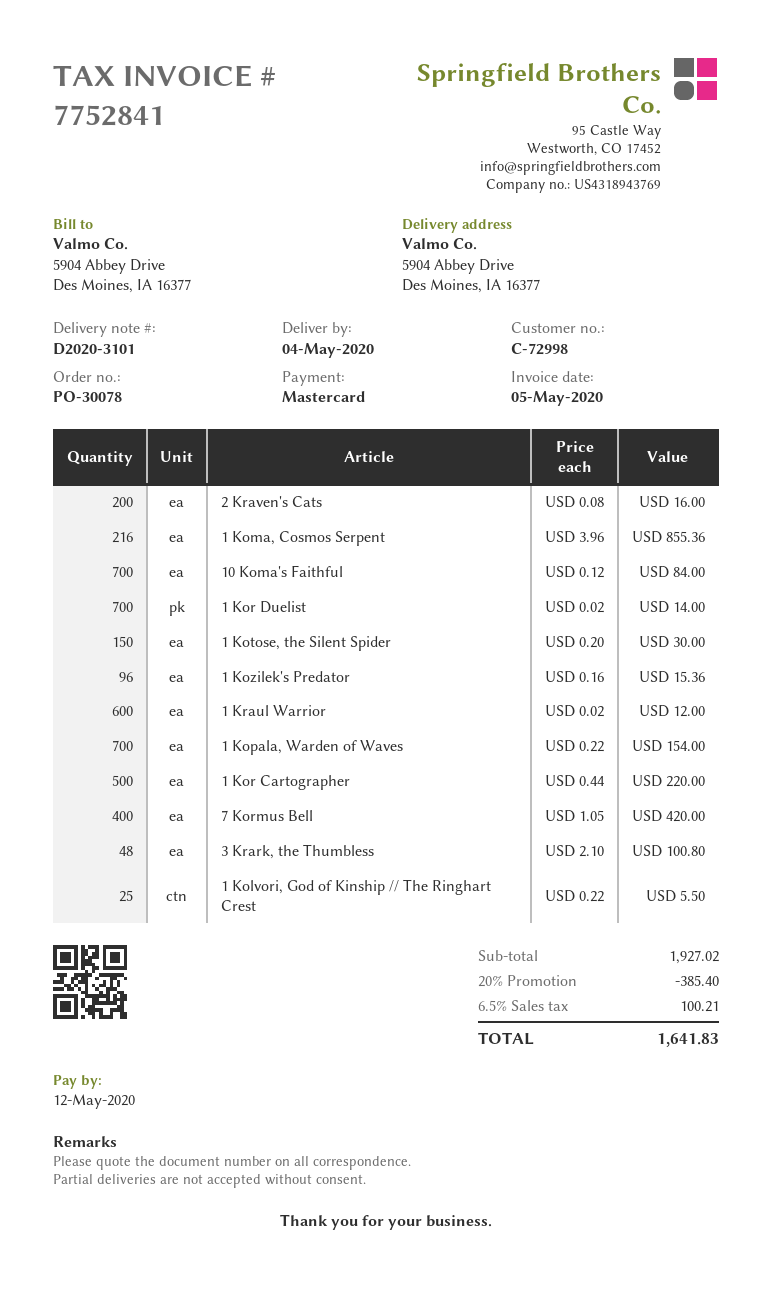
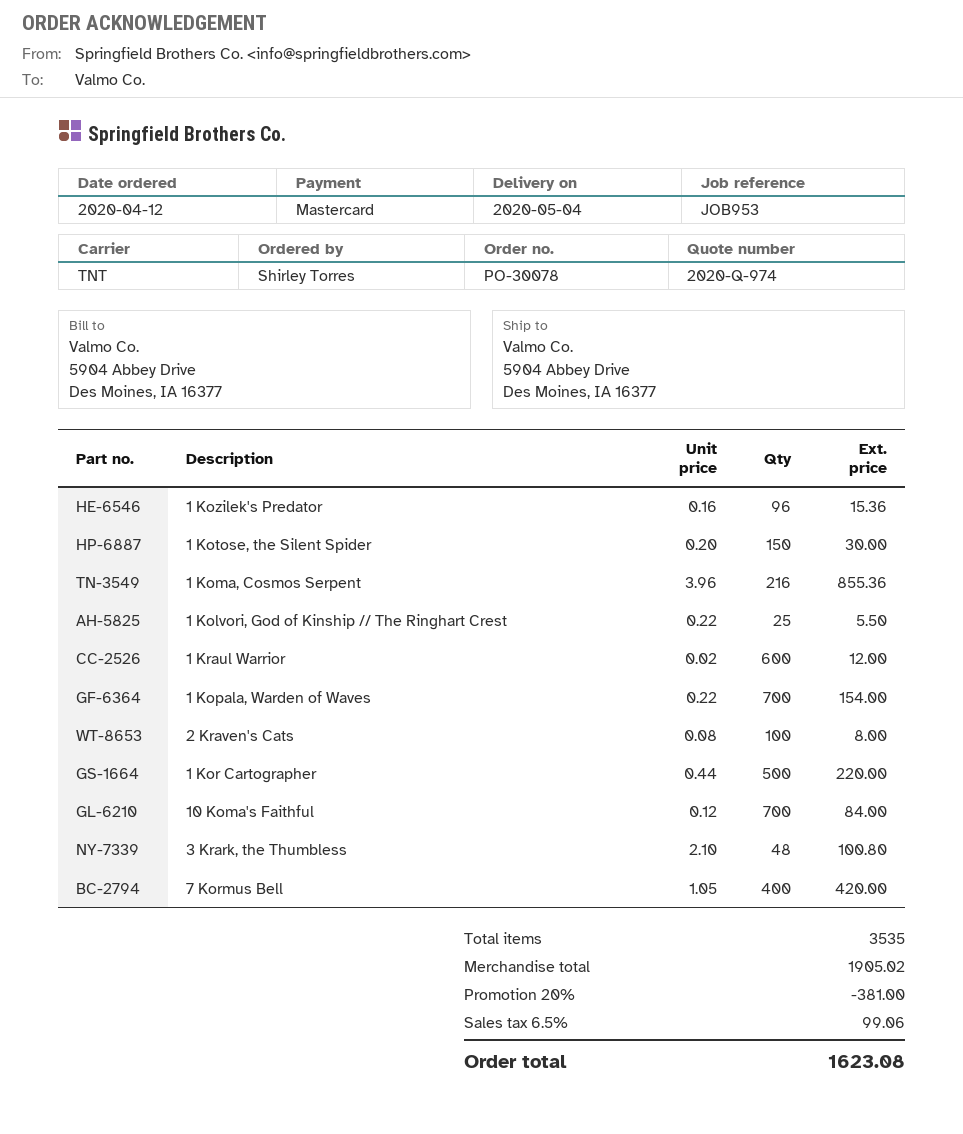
2 Kraven's Cats: 200 x 0.08 = 16.00 -> 100 x 0.08 = 8.00
1 Kor Duelist: 700 x 0.02 = 14.00 -> none
subtotal: 1927.02 -> 1905.02
discount: 20% = 385.40 -> 20% = 381.00
tax: 6.5% = 100.21 -> 6.5% = 99.06
total: 1641.83 -> 1623.08

